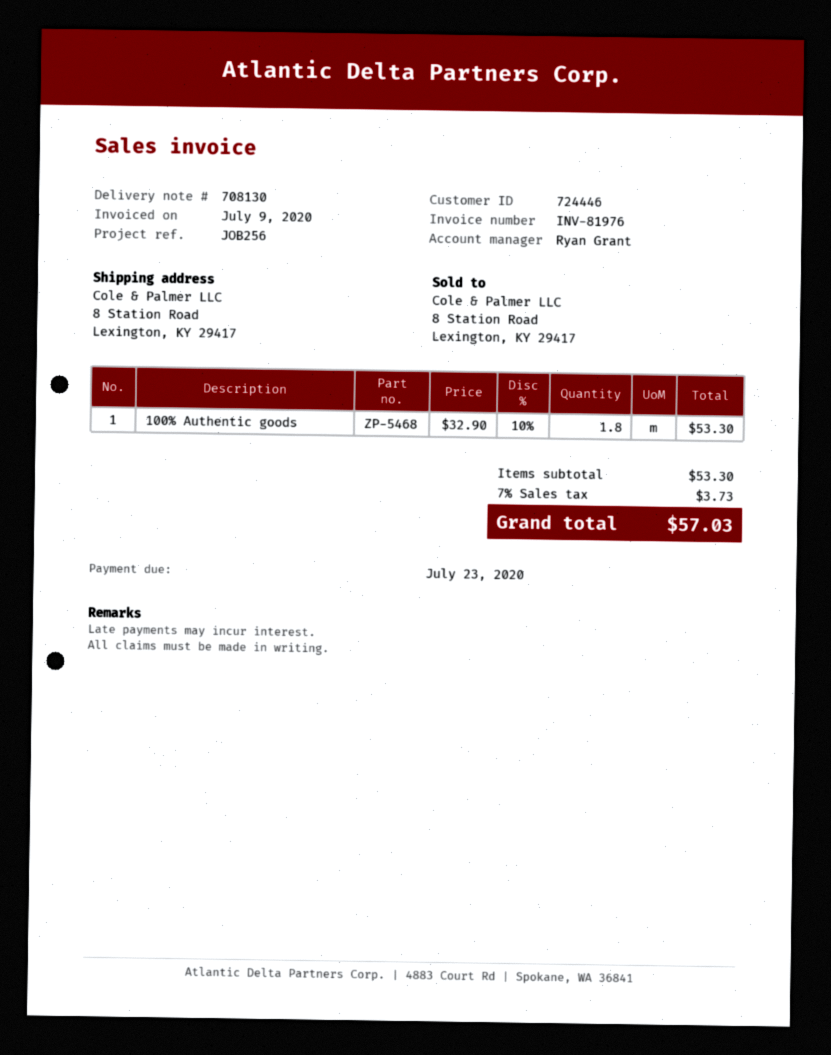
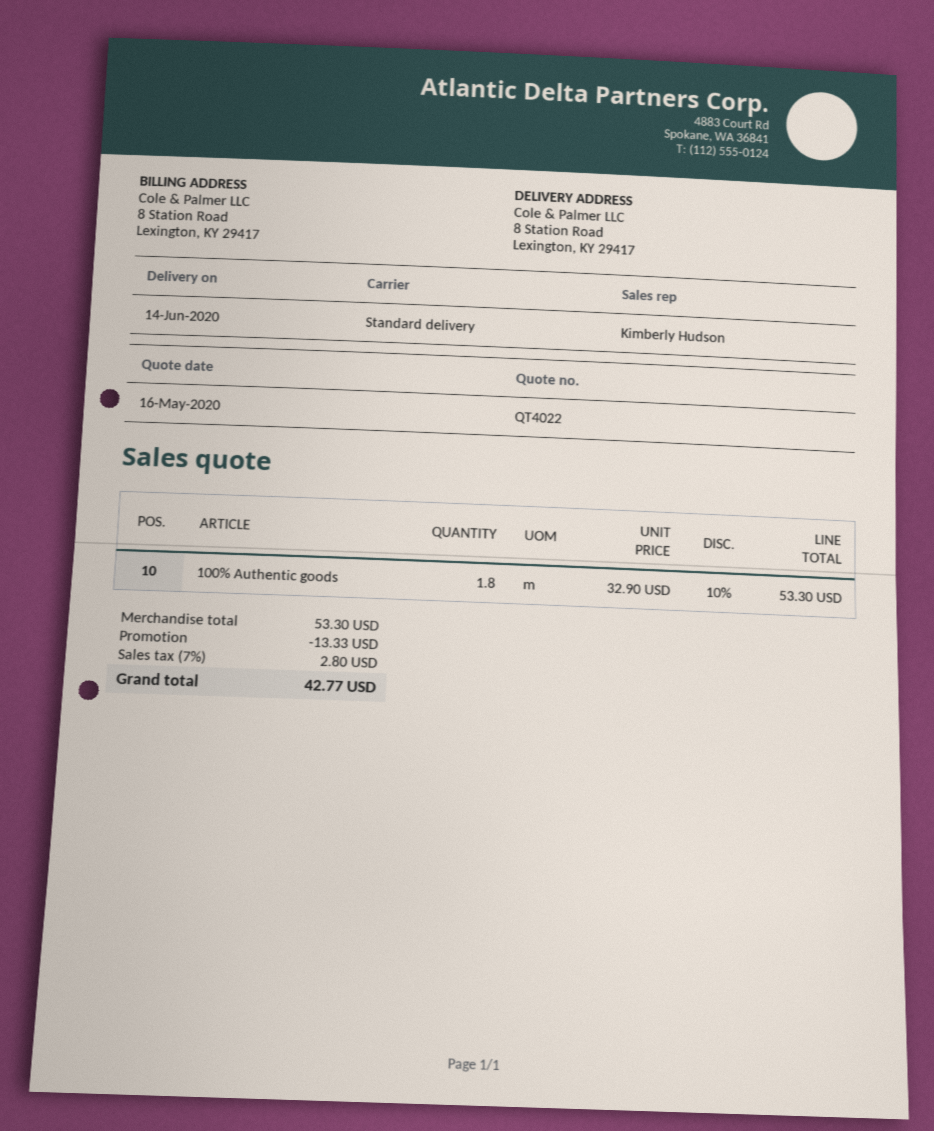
sales rep: Ryan Grant -> Kimberly Hudson
discount: none -> 13.33
tax: 7% = 3.73 -> 7% = 2.80
total: 57.03 -> 42.77

